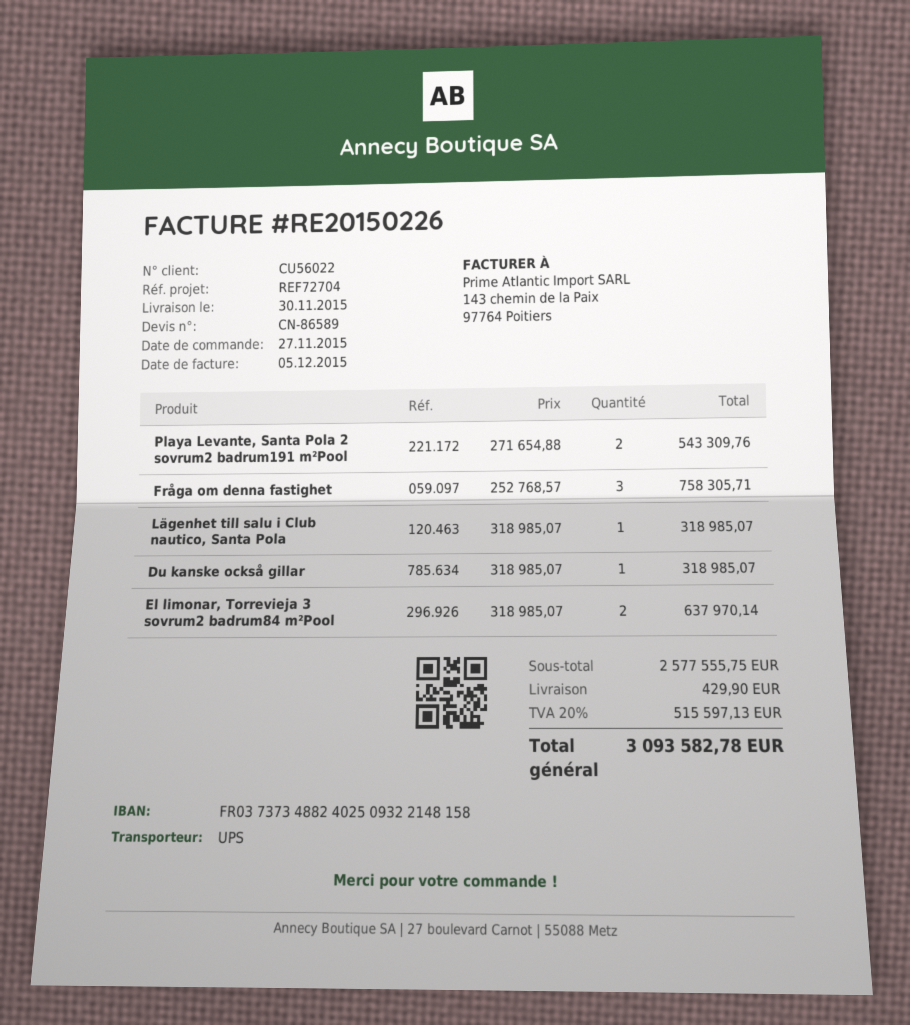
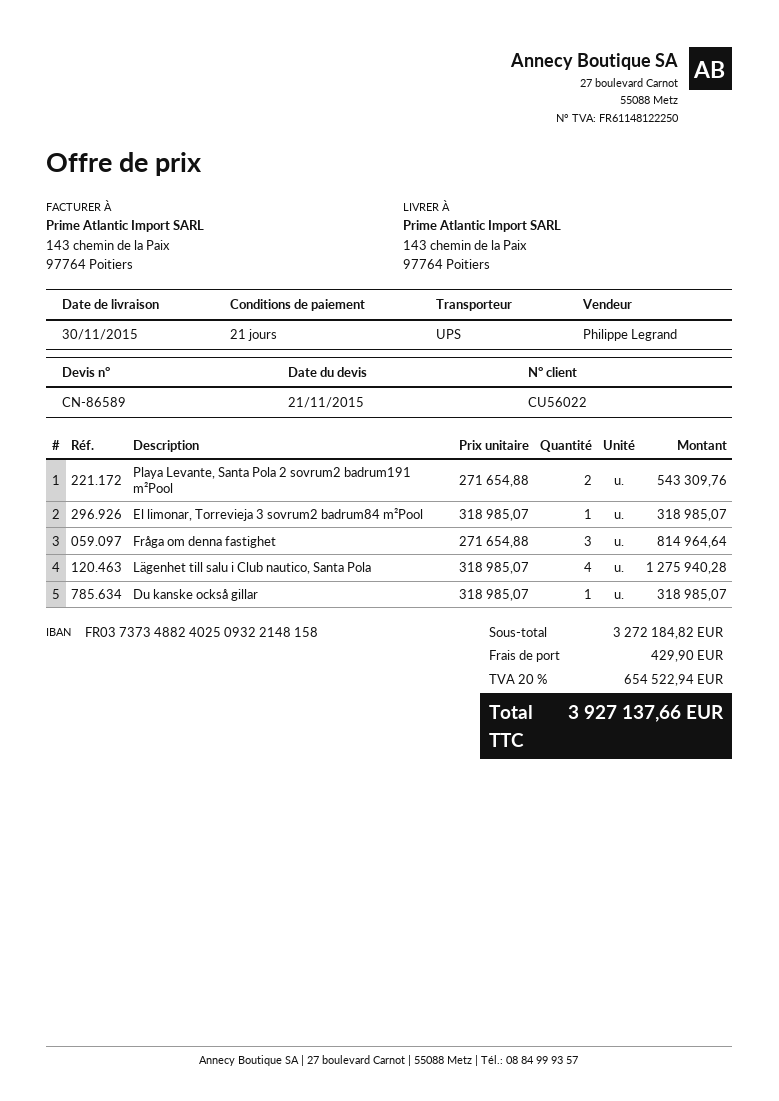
Fråga om denna fastighet: 3 x 252768.57 = 758305.71 -> 3 x 271654.88 = 814964.64
Lägenhet till salu i Club nautico, Santa Pola: 1 x 318985.07 = 318985.07 -> 4 x 318985.07 = 1275940.28
El limonar, Torrevieja 3 sovrum2 badrum84 m²Pool: 2 x 318985.07 = 637970.14 -> 1 x 318985.07 = 318985.07
subtotal: 2577555.75 -> 3272184.82
tax: 20% = 515597.13 -> 20% = 654522.94
total: 3093582.78 -> 3927137.66

